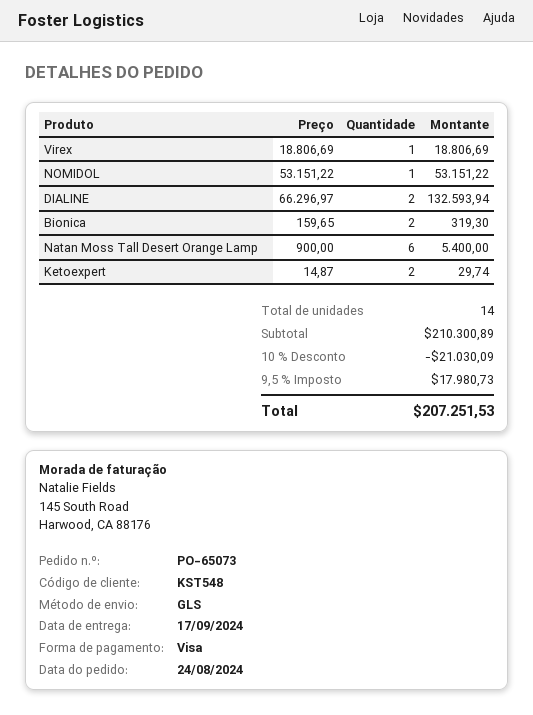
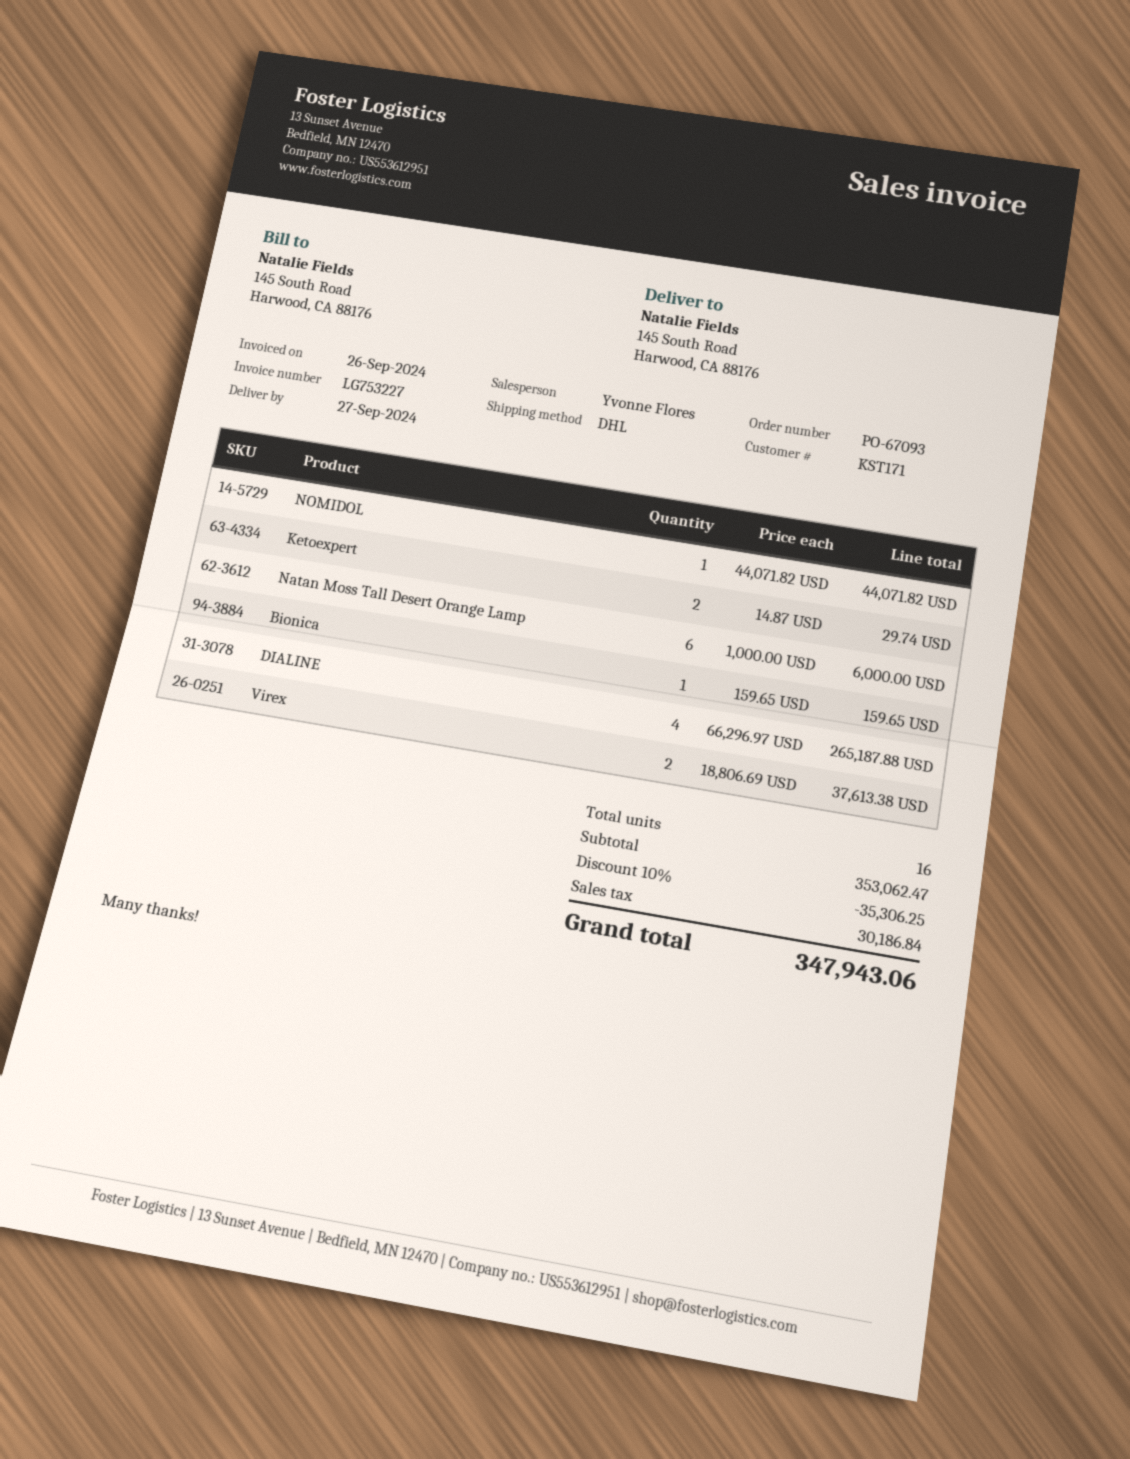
order number: PO-65073 -> PO-67093
delivery date: 2024-09-17 -> 2024-09-27
customer number: KST548 -> KST171
shipping method: GLS -> DHL
Virex: 1 x 18806.69 = 18806.69 -> 2 x 18806.69 = 37613.38
NOMIDOL: 1 x 53151.22 = 53151.22 -> 1 x 44071.82 = 44071.82
DIALINE: 2 x 66296.97 = 132593.94 -> 4 x 66296.97 = 265187.88
Bionica: 2 x 159.65 = 319.30 -> 1 x 159.65 = 159.65
Natan Moss Tall Desert Orange Lamp: 6 x 900.00 = 5400.00 -> 6 x 1000.00 = 6000.00
total quantity: 14 -> 16
subtotal: 210300.89 -> 353062.47
discount: 10% = 21030.09 -> 10% = 35306.25
tax: 17980.73 -> 30186.84
total: 207251.53 -> 347943.06

